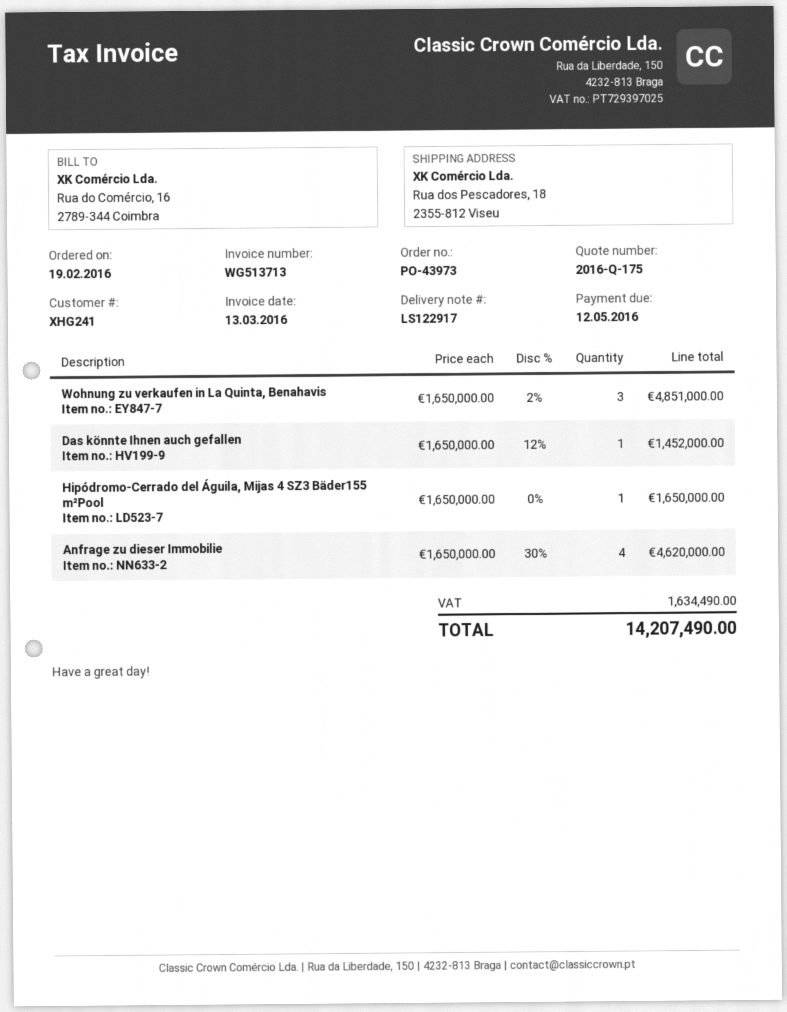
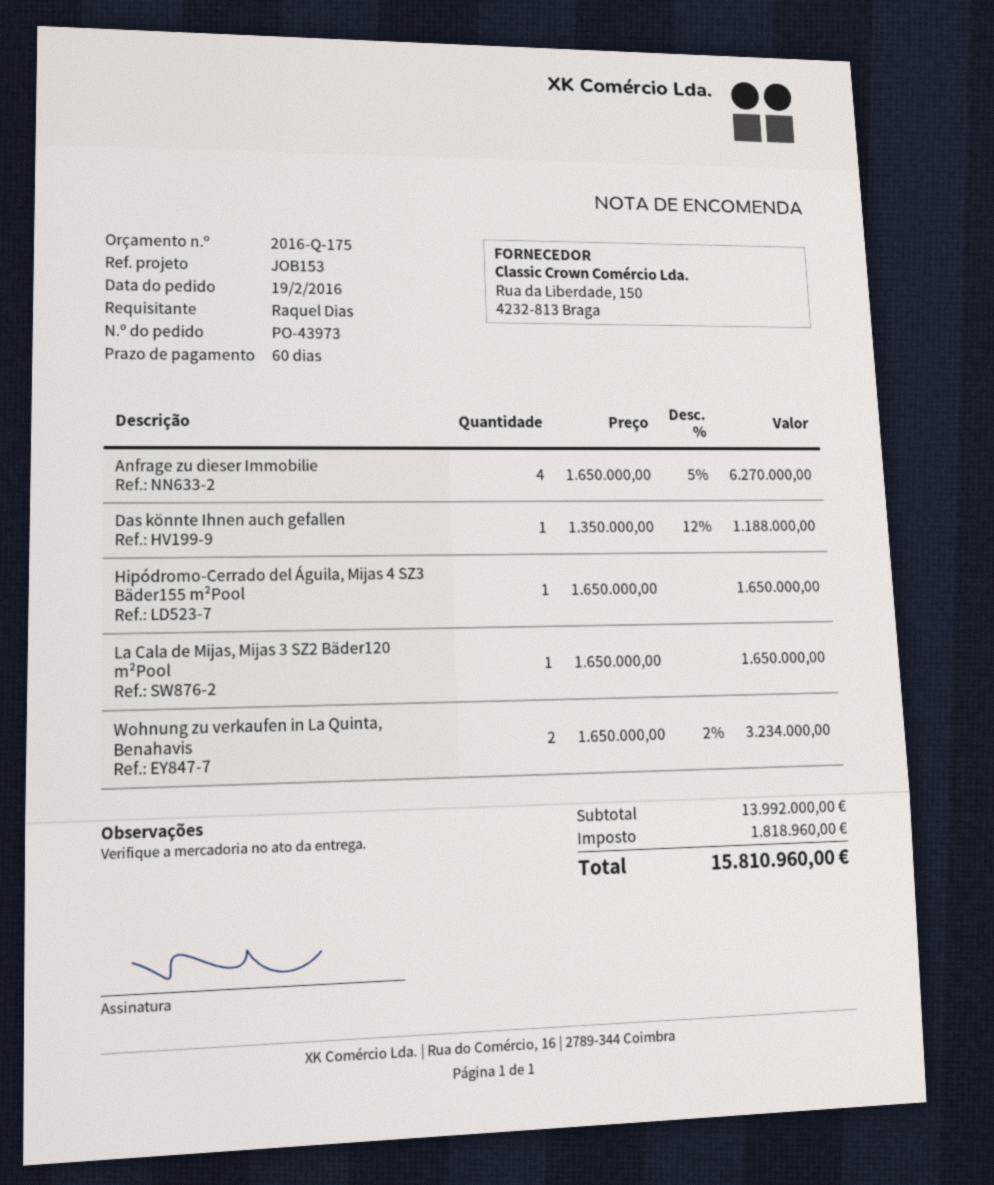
Wohnung zu verkaufen in La Quinta, Benahavis: 3 x 1650000.00 - 2% = 4851000.00 -> 2 x 1650000.00 - 2% = 3234000.00
Das könnte Ihnen auch gefallen: 1 x 1650000.00 - 12% = 1452000.00 -> 1 x 1350000.00 - 12% = 1188000.00
Anfrage zu dieser Immobilie: 4 x 1650000.00 - 30% = 4620000.00 -> 4 x 1650000.00 - 5% = 6270000.00
La Cala de Mijas, Mijas 3 SZ2 Bäder120 m²Pool: none -> 1 x 1650000.00 = 1650000.00
tax: 1634490.00 -> 1818960.00
total: 14207490.00 -> 15810960.00

